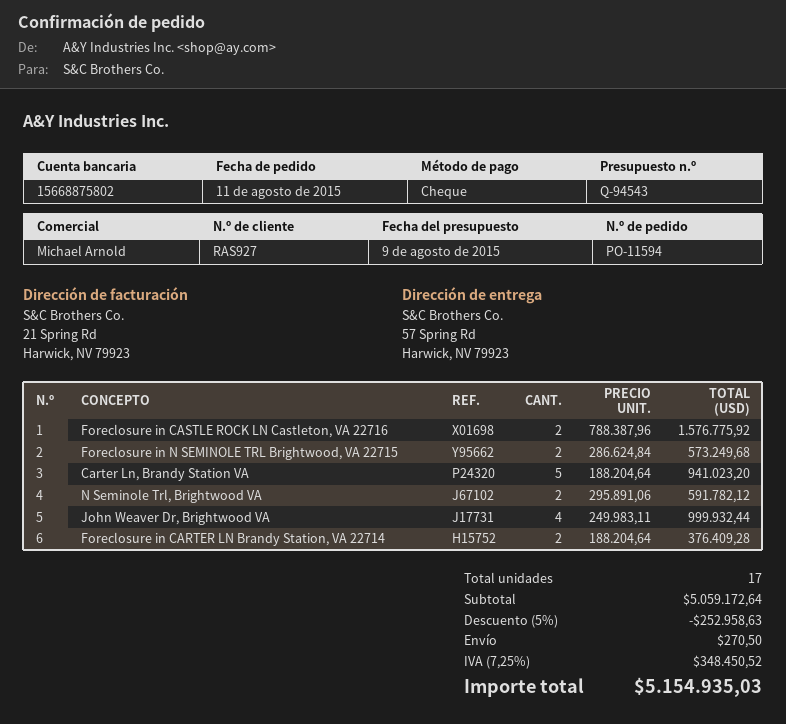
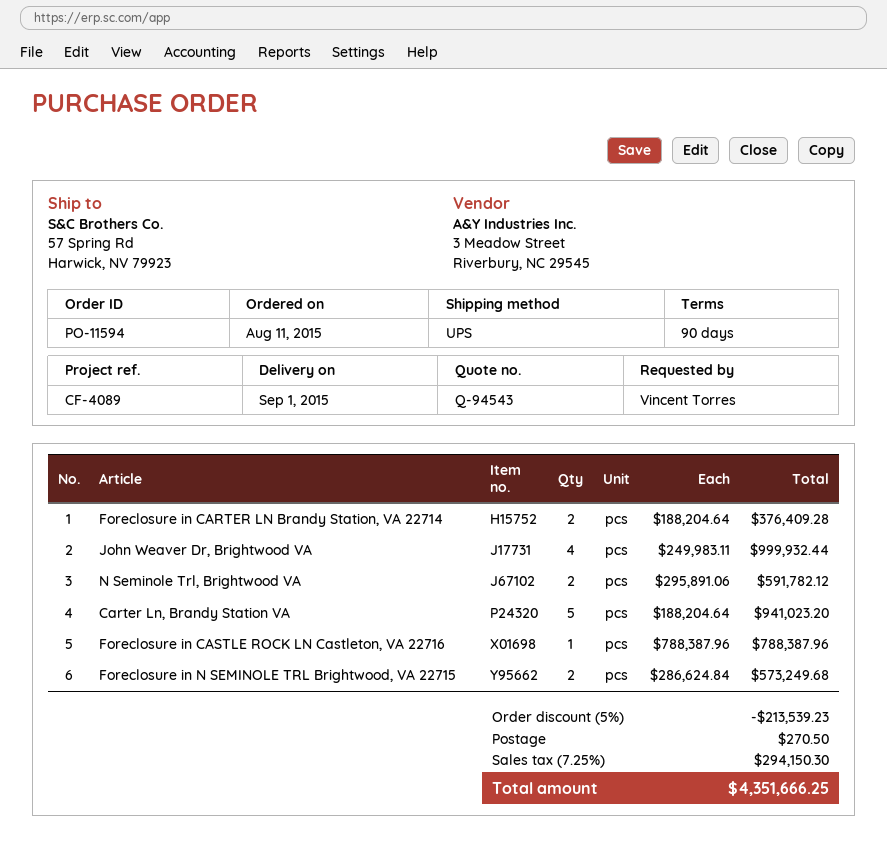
Foreclosure in CASTLE ROCK LN Castleton, VA 22716: 2 x 788387.96 = 1576775.92 -> 1 x 788387.96 = 788387.96
discount: 5% = 252958.63 -> 5% = 213539.23
tax: 7.25% = 348450.52 -> 7.25% = 294150.30
total: 5154935.03 -> 4351666.25

